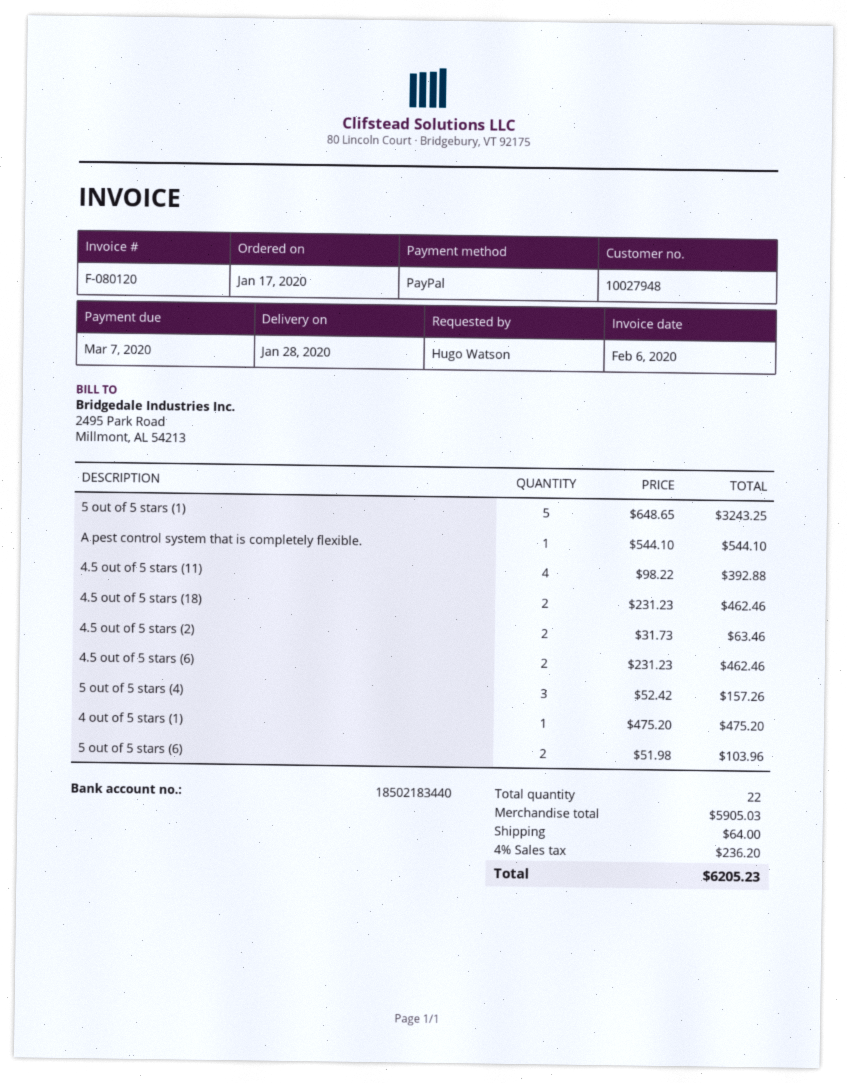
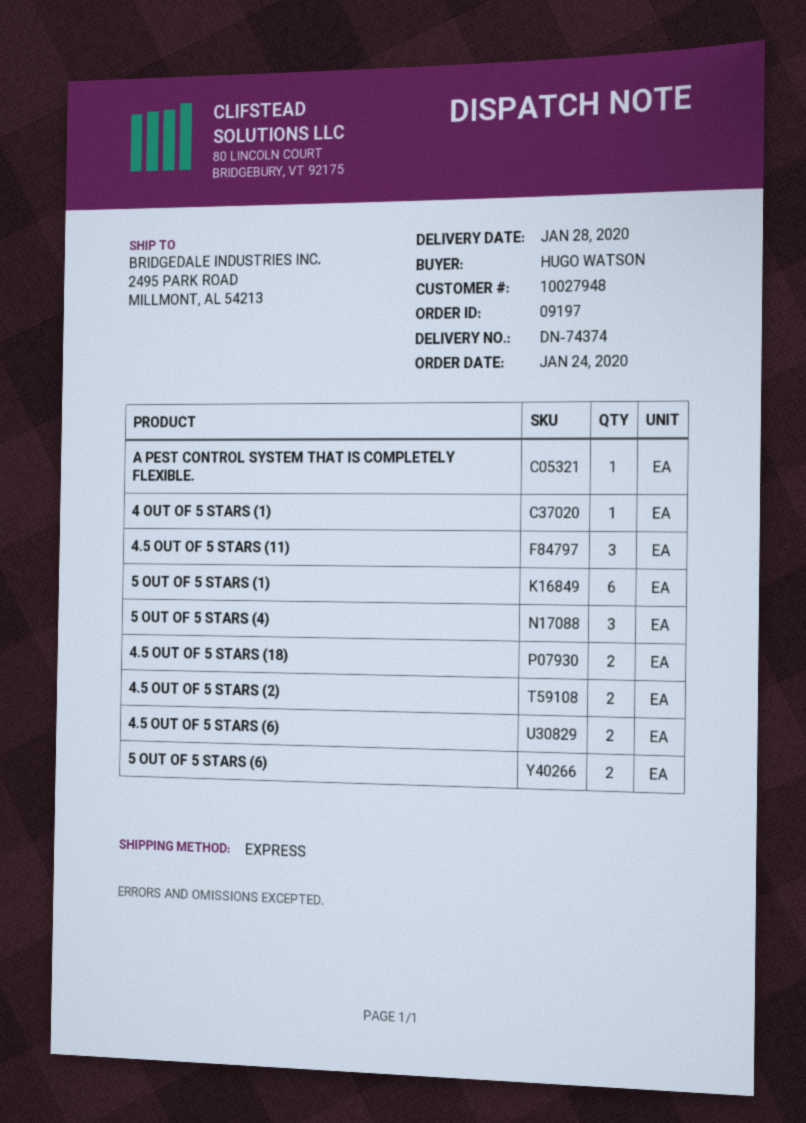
order date: 2020-01-17 -> 2020-01-24
5 out of 5 stars (1): 5 -> 6
4.5 out of 5 stars (11): 4 -> 3

